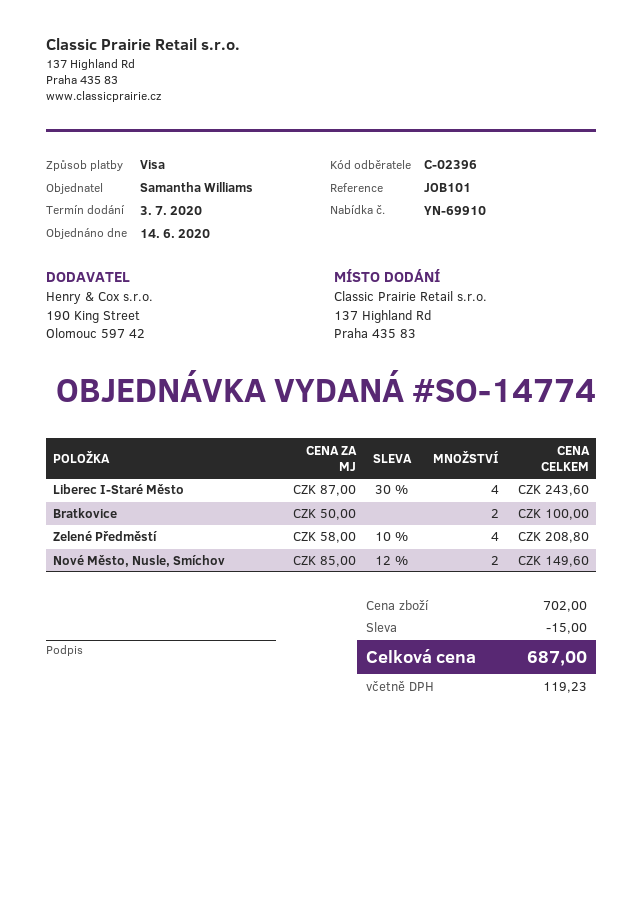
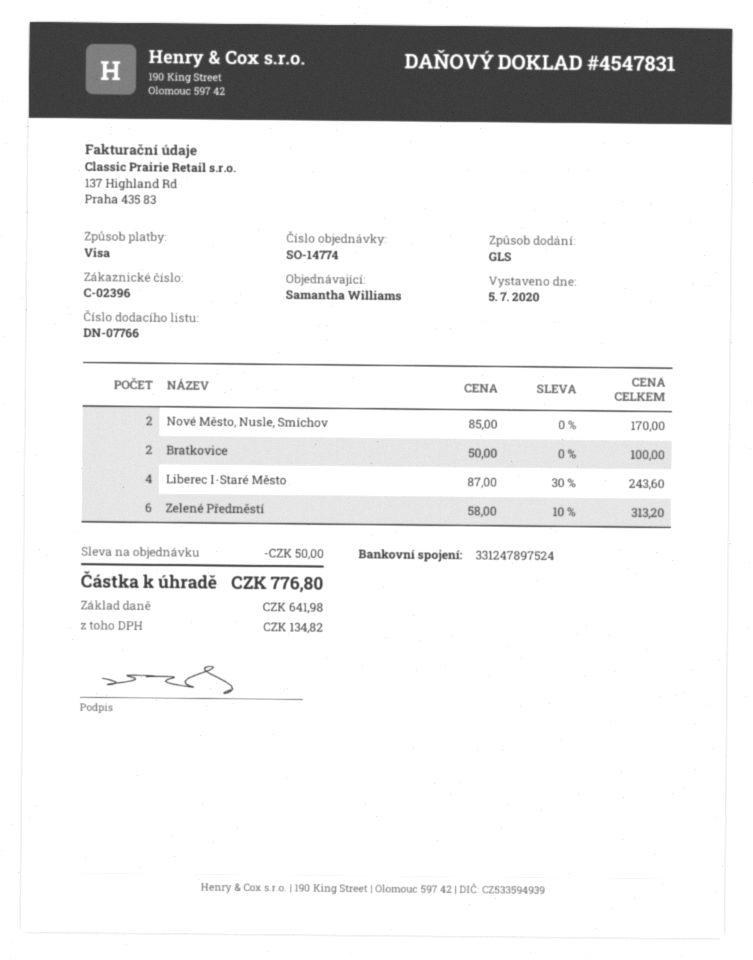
Zelené Předměstí: 4 x 58.00 - 10% = 208.80 -> 6 x 58.00 - 10% = 313.20
Nové Město, Nusle, Smíchov: 2 x 85.00 - 12% = 149.60 -> 2 x 85.00 = 170.00
discount: 15.00 -> 50.00
tax: 119.23 -> 134.82
total: 687.00 -> 776.80

